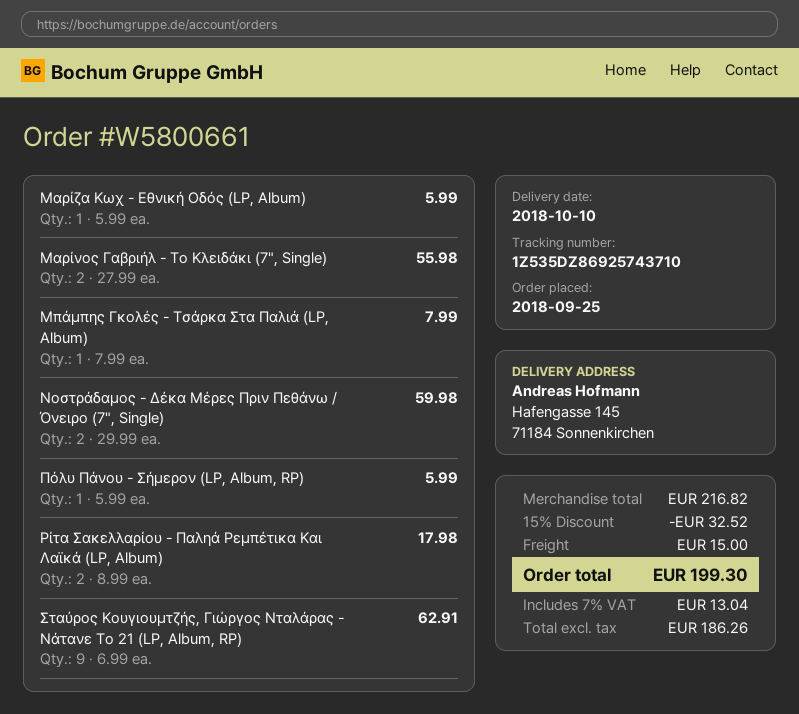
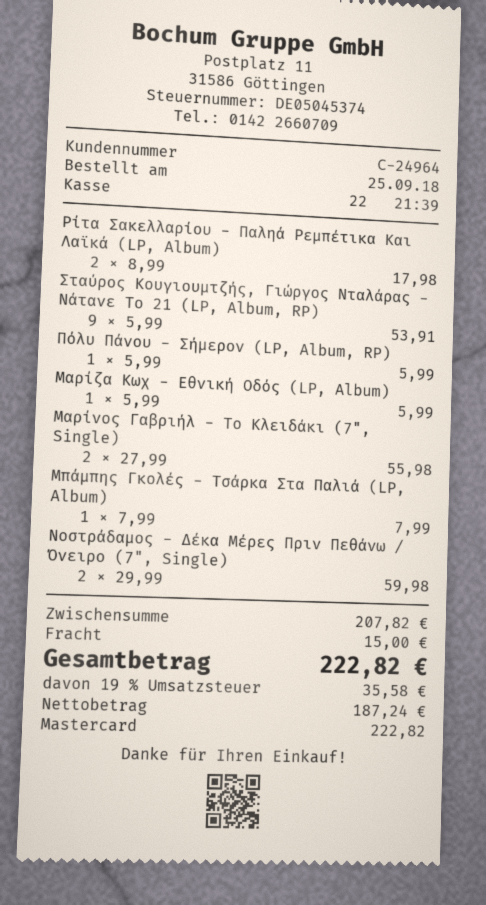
Σταύρος Κουγιουμτζής, Γιώργος Νταλάρας - Νάτανε Το 21 (LP, Album, RP): 9 x 6.99 = 62.91 -> 9 x 5.99 = 53.91
subtotal: 216.82 -> 207.82
discount: 15% = 32.52 -> none
net: 186.26 -> 187.24
tax: 7% = 13.04 -> 19% = 35.58
total: 199.30 -> 222.82

